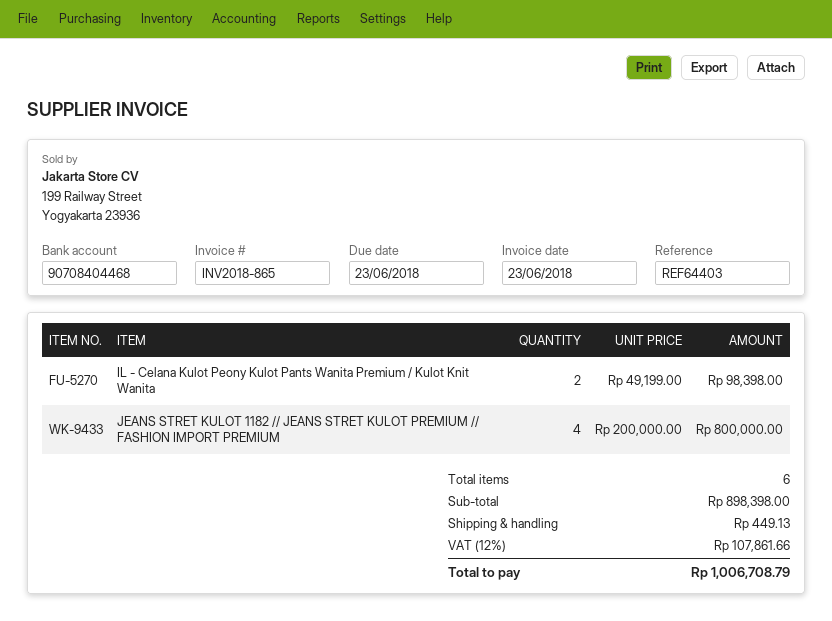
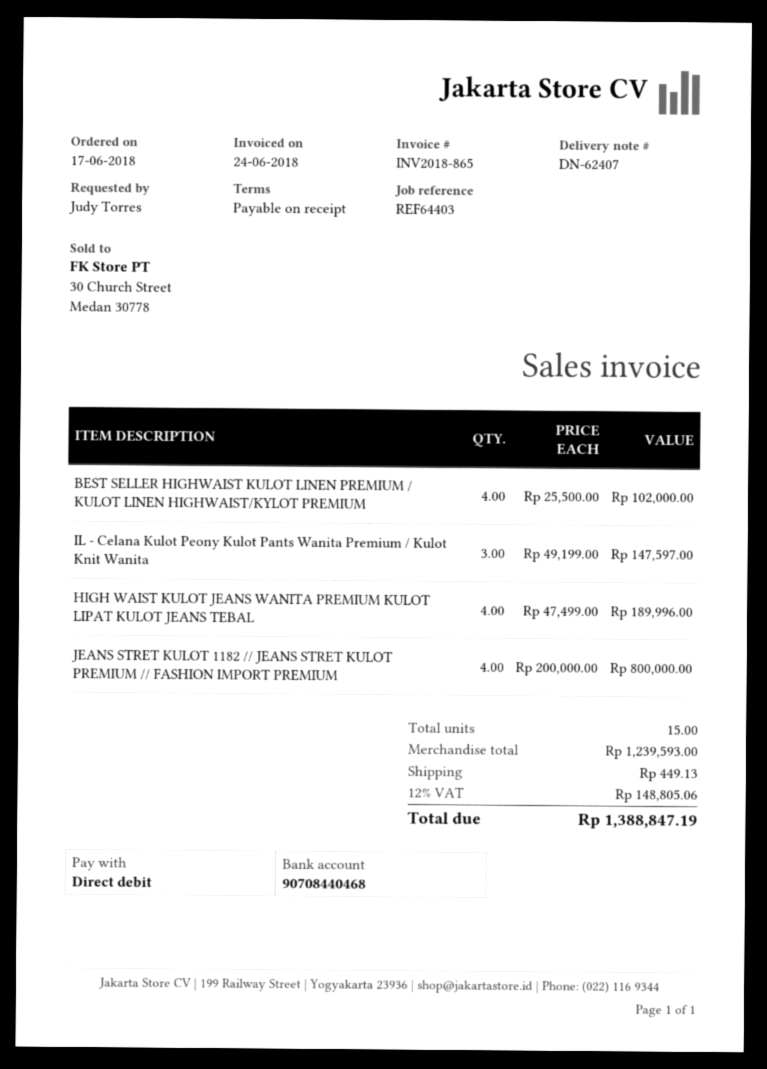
invoice date: 2018-06-23 -> 2018-06-24
bank account: 90708404468 -> 90708440468
IL - Celana Kulot Peony Kulot Pants Wanita Premium / Kulot Knit Wanita: 2 x 49199.00 = 98398.00 -> 3 x 49199.00 = 147597.00
BEST SELLER HIGHWAIST KULOT LINEN PREMIUM / KULOT LINEN HIGHWAIST/KYLOT PREMIUM: none -> 4 x 25500.00 = 102000.00
HIGH WAIST KULOT JEANS WANITA PREMIUM KULOT LIPAT KULOT JEANS TEBAL: none -> 4 x 47499.00 = 189996.00
total quantity: 6 -> 15
subtotal: 898398.00 -> 1239593.00
tax: 12% = 107861.66 -> 12% = 148805.06
total: 1006708.79 -> 1388847.19

